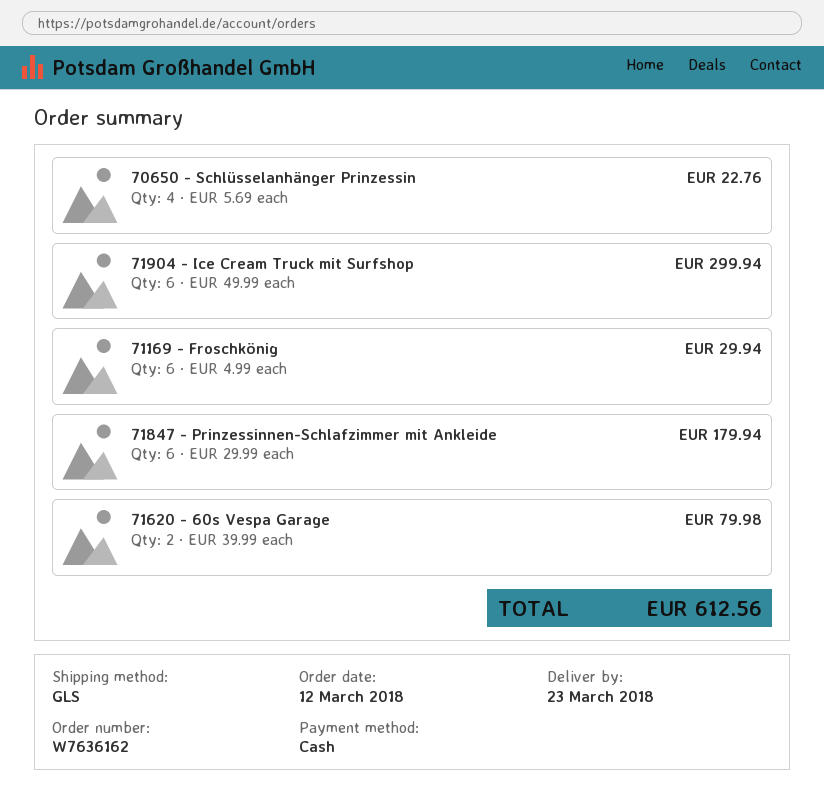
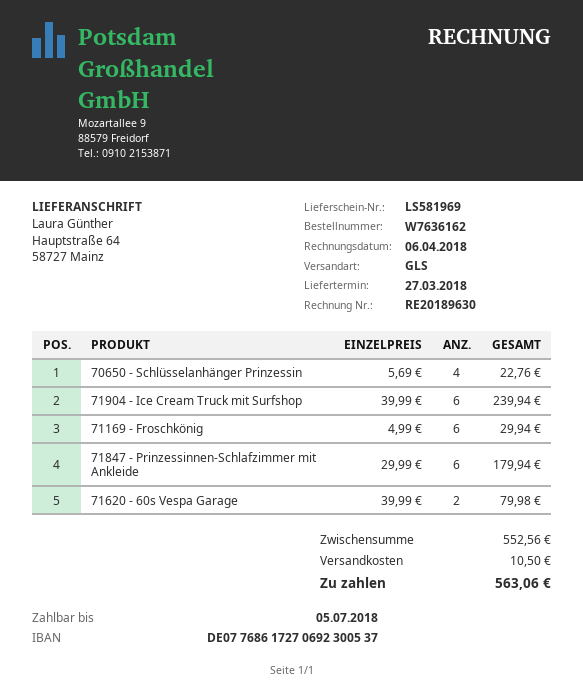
delivery date: 2018-03-23 -> 2018-03-27
71904 - Ice Cream Truck mit Surfshop: 6 x 49.99 = 299.94 -> 6 x 39.99 = 239.94
shipping: none -> 10.50
total: 612.56 -> 563.06

